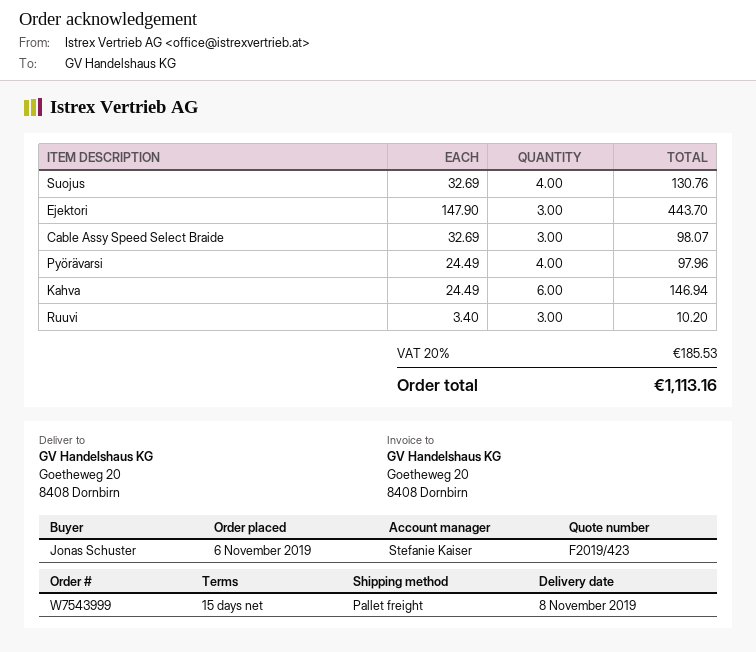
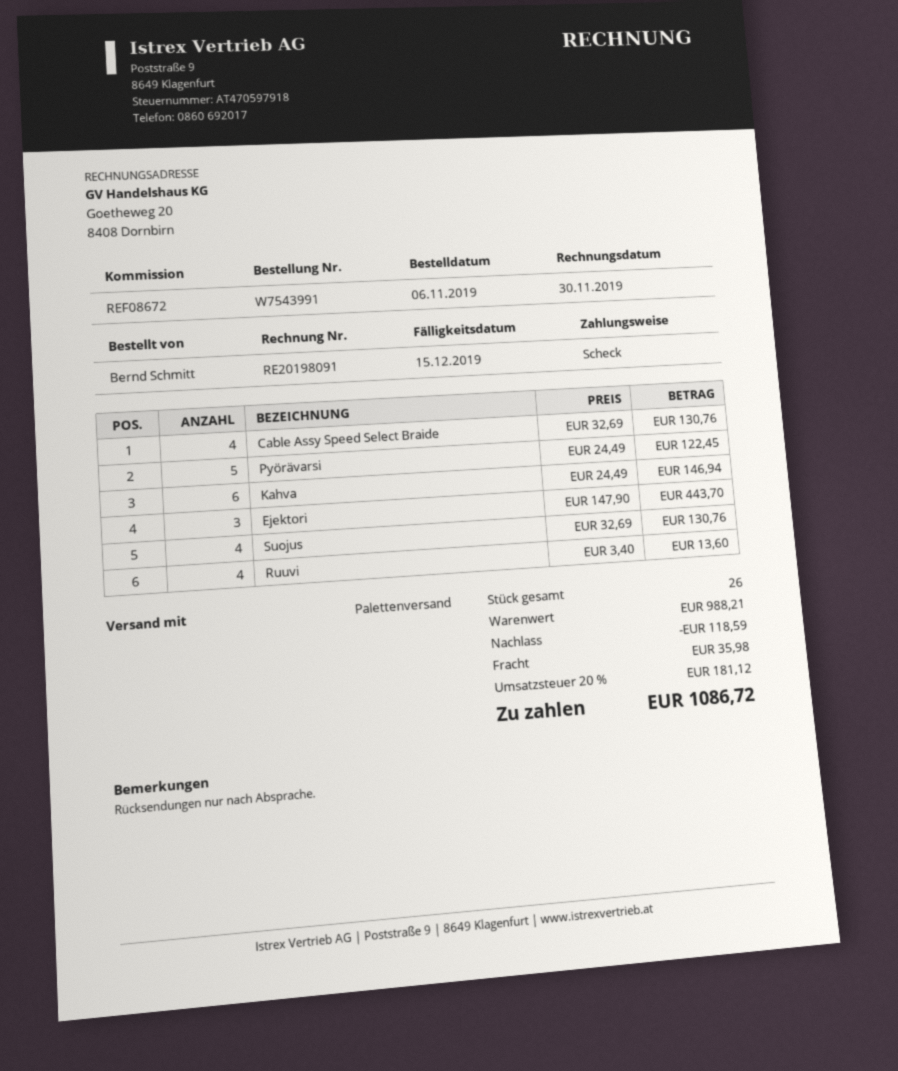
order number: W7543999 -> W7543991
ordered by: Jonas Schuster -> Bernd Schmitt
Cable Assy Speed Select Braide: 3 x 32.69 = 98.07 -> 4 x 32.69 = 130.76
Pyörävarsi: 4 x 24.49 = 97.96 -> 5 x 24.49 = 122.45
Ruuvi: 3 x 3.40 = 10.20 -> 4 x 3.40 = 13.60
discount: none -> 118.59
shipping: none -> 35.98
tax: 20% = 185.53 -> 20% = 181.12
total: 1113.16 -> 1086.72

